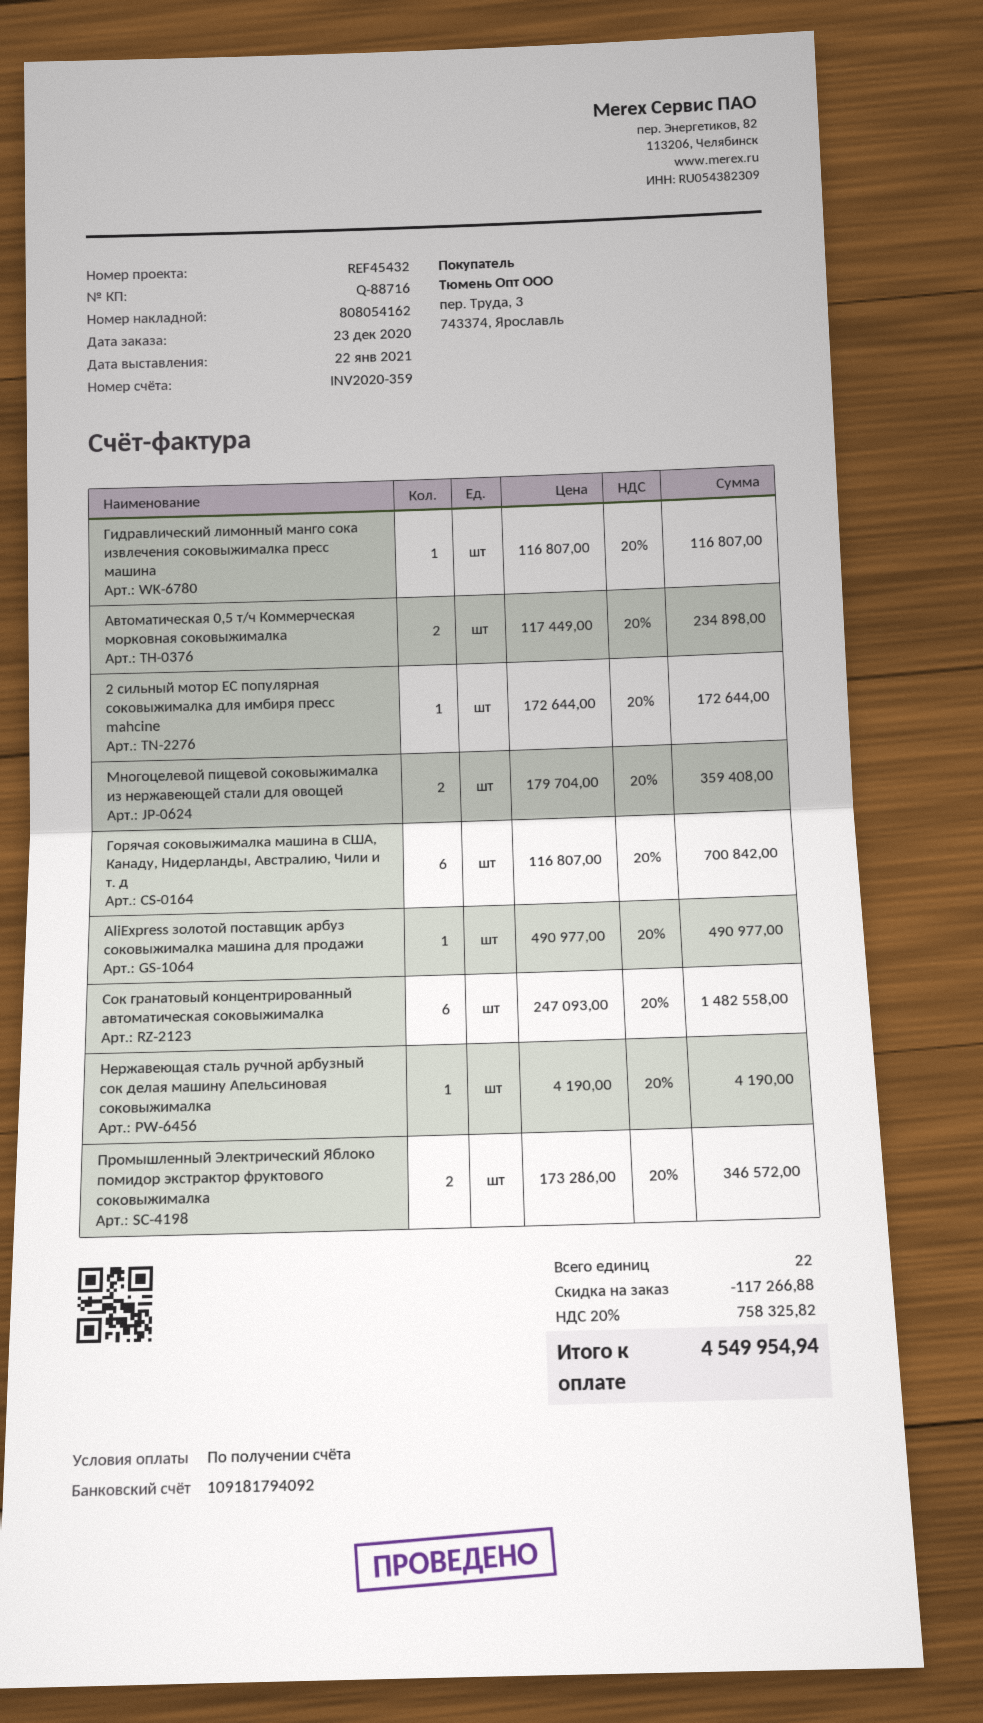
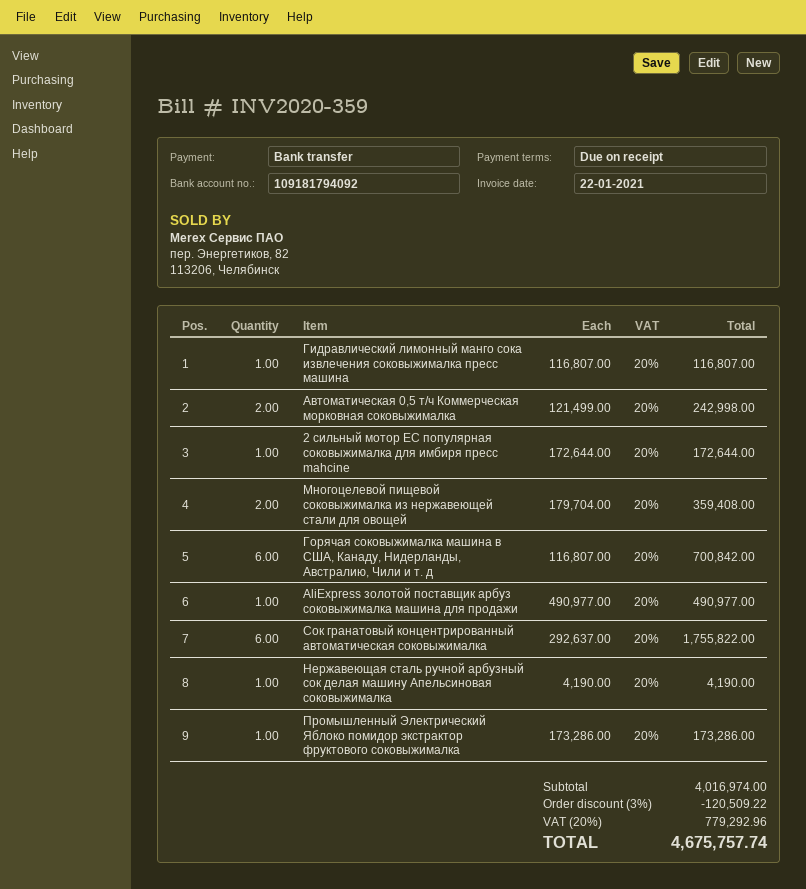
Автоматическая 0,5 т/ч Коммерческая морковная соковыжималка: 2 x 117449.00 = 234898.00 -> 2 x 121499.00 = 242998.00
Сок гранатовый концентрированный автоматическая соковыжималка: 6 x 247093.00 = 1482558.00 -> 6 x 292637.00 = 1755822.00
Промышленный Электрический Яблоко помидор экстрактор фруктового соковыжималка: 2 x 173286.00 = 346572.00 -> 1 x 173286.00 = 173286.00
discount: 117266.88 -> 120509.22
tax: 20% = 758325.82 -> 20% = 779292.96
total: 4549954.94 -> 4675757.74

